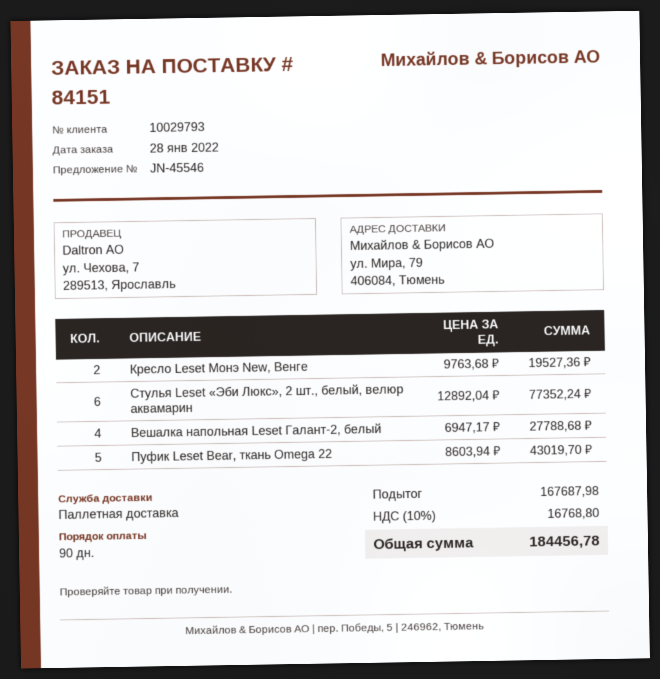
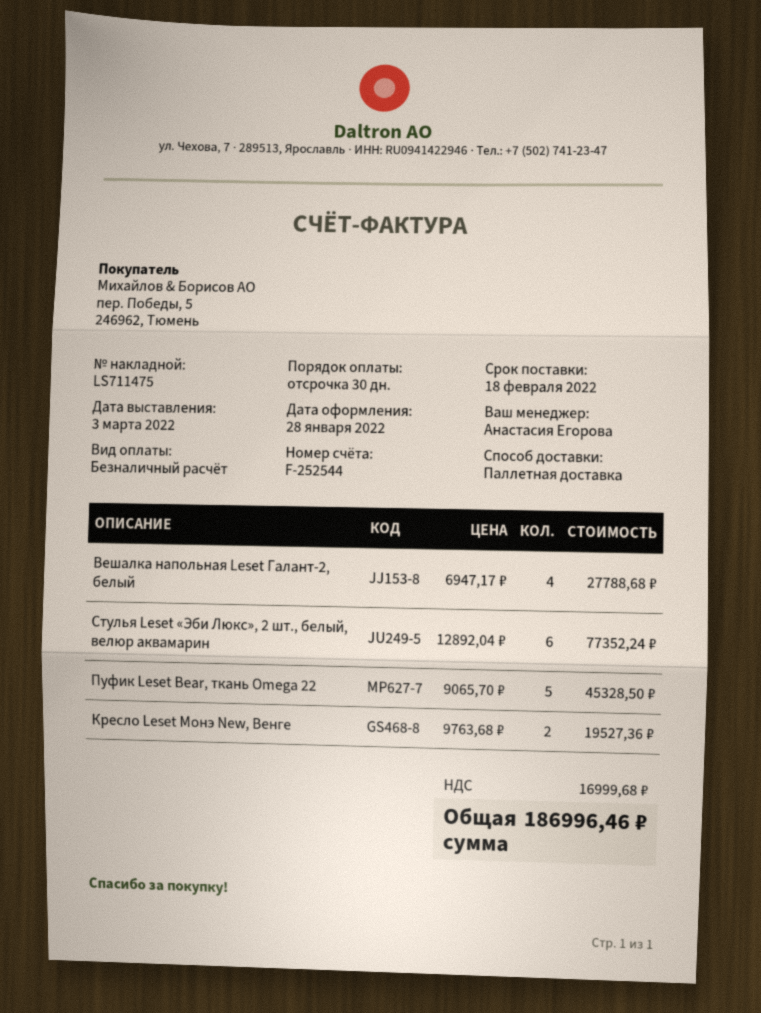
payment terms: 90 days -> 30 days
Пуфик Leset Bear, ткань Omega 22: 5 x 8603.94 = 43019.70 -> 5 x 9065.70 = 45328.50
tax: 16768.80 -> 16999.68
total: 184456.78 -> 186996.46

